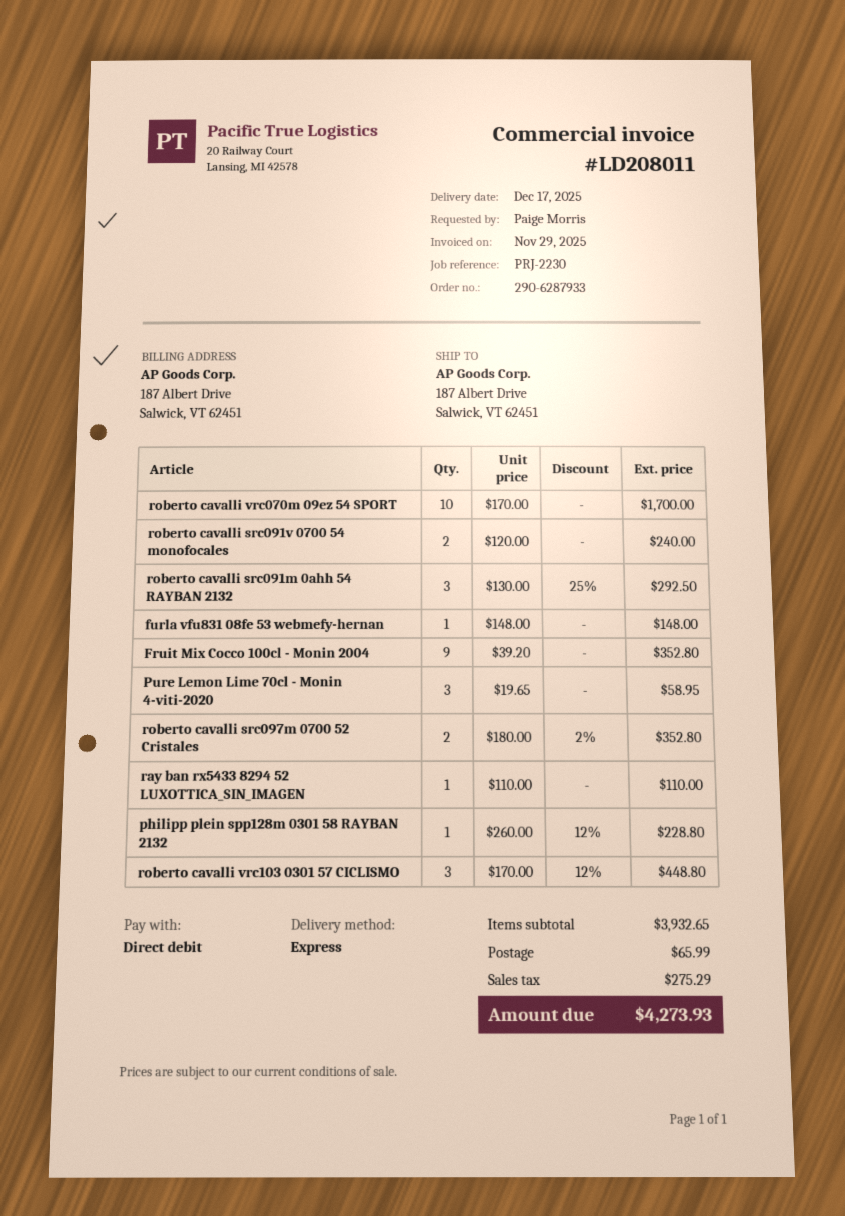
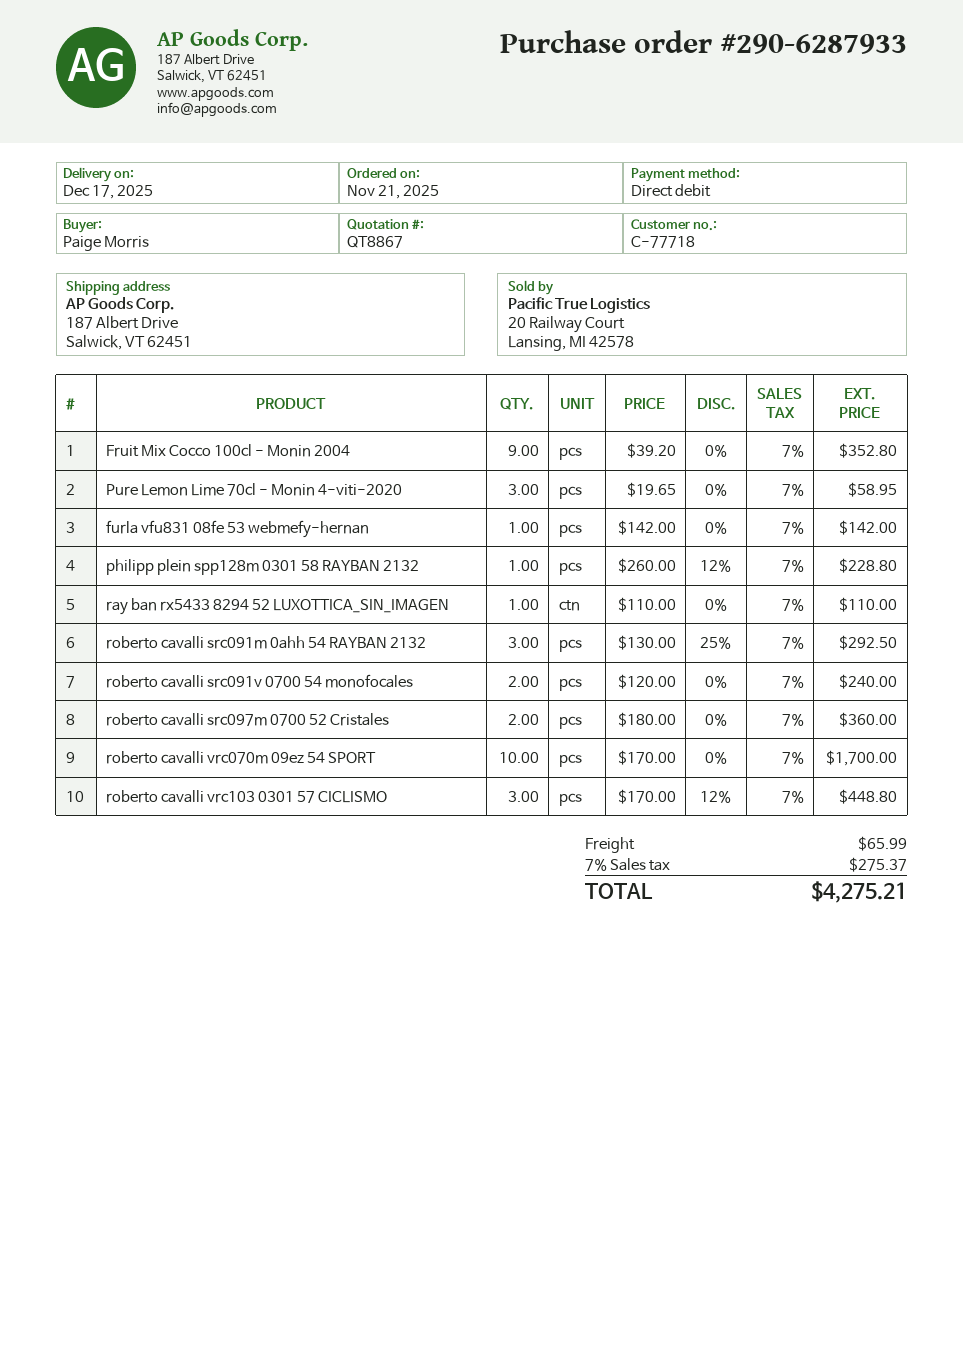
furla vfu831 08fe 53 webmefy-hernan: 1 x 148.00 = 148.00 -> 1 x 142.00 = 142.00
roberto cavalli src097m 0700 52 Cristales: 2 x 180.00 - 2% = 352.80 -> 2 x 180.00 = 360.00
tax: 275.29 -> 275.37
total: 4273.93 -> 4275.21

